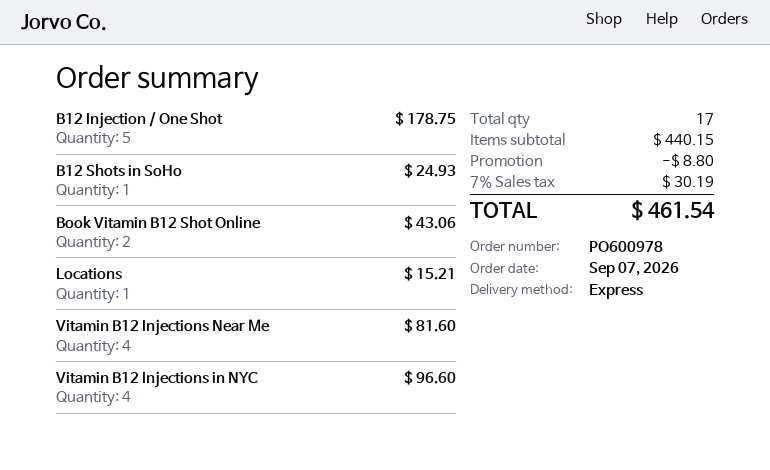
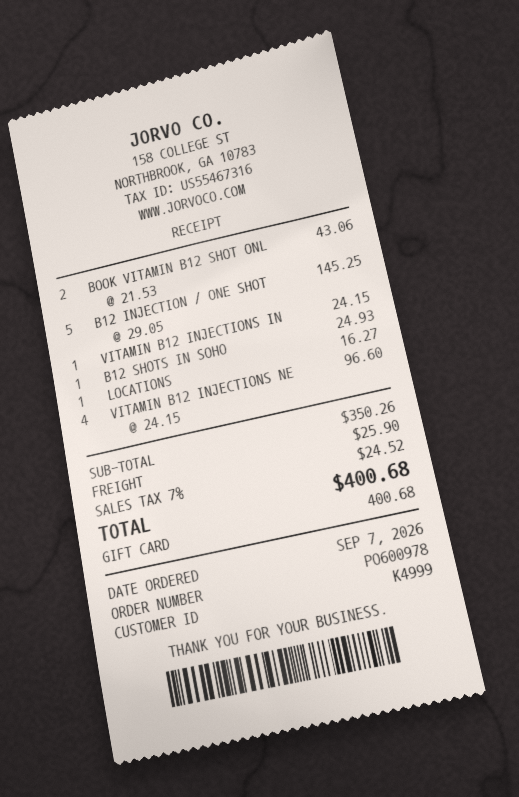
B12 Injection / One Shot: 5 for 178.75 -> 5 for 145.25
Locations: 1 for 15.21 -> 1 for 16.27
Vitamin B12 Injections Near Me: 4 for 81.60 -> 4 for 96.60
Vitamin B12 Injections in NYC: 4 for 96.60 -> 1 for 24.15
subtotal: 440.15 -> 350.26
discount: 8.80 -> none
shipping: none -> 25.90
tax: 7% = 30.19 -> 7% = 24.52
total: 461.54 -> 400.68

